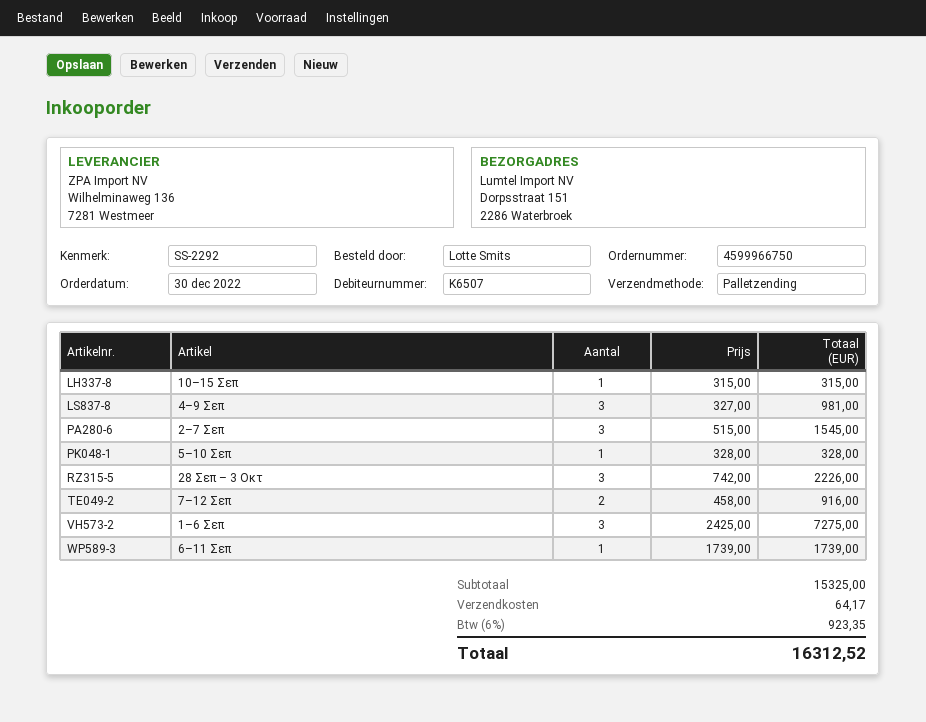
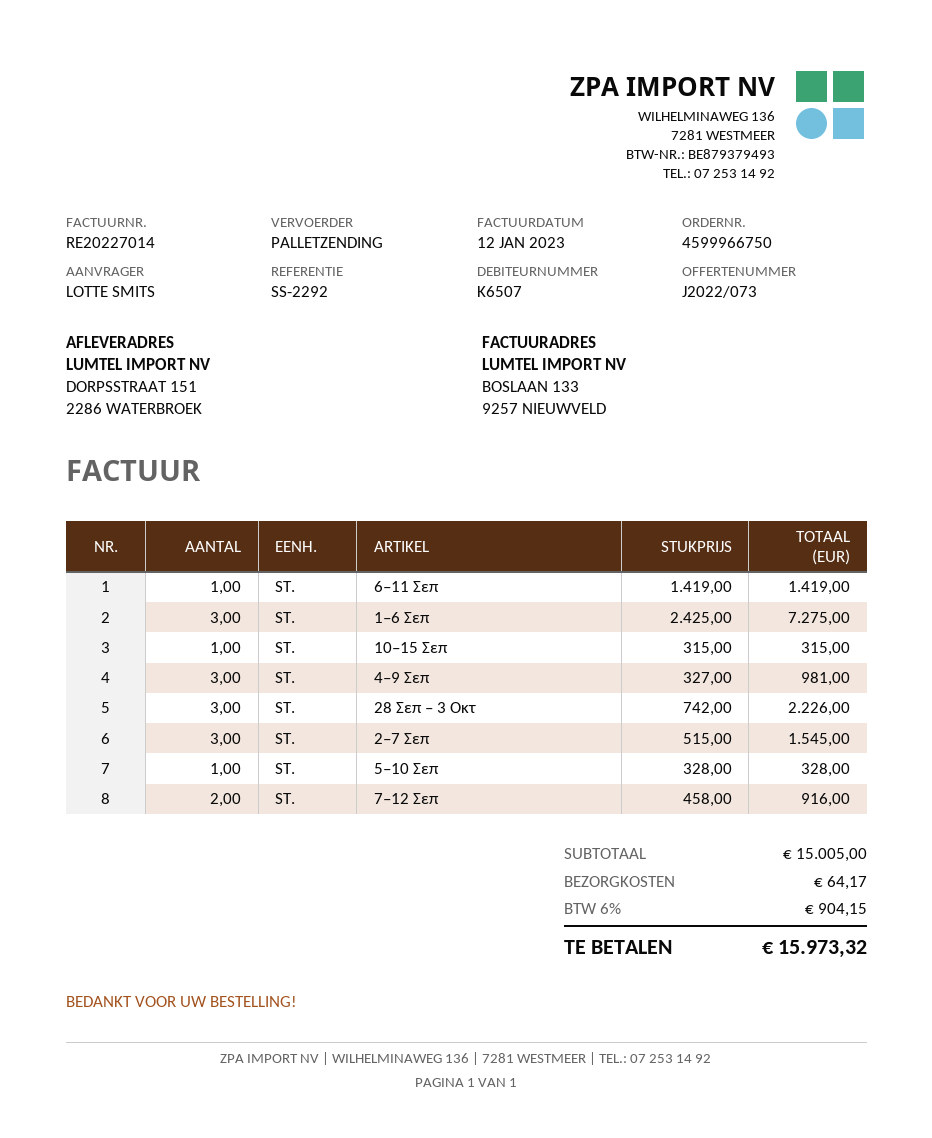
6–11 Σεπ: 1 x 1739.00 = 1739.00 -> 1 x 1419.00 = 1419.00
subtotal: 15325.00 -> 15005.00
tax: 6% = 923.35 -> 6% = 904.15
total: 16312.52 -> 15973.32

